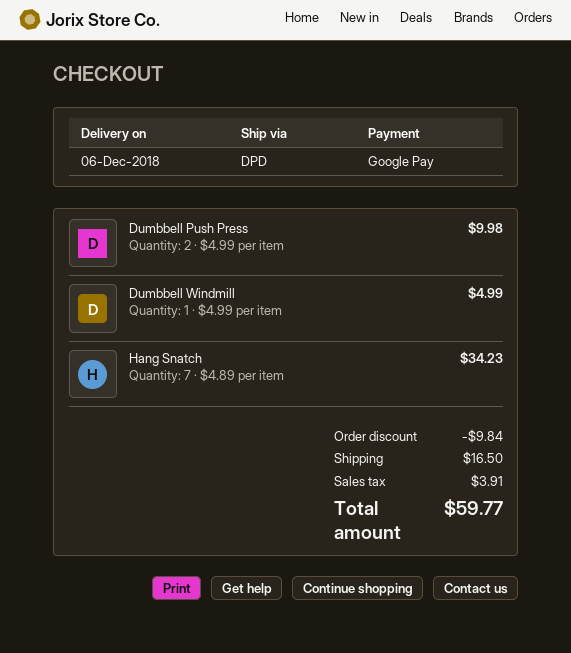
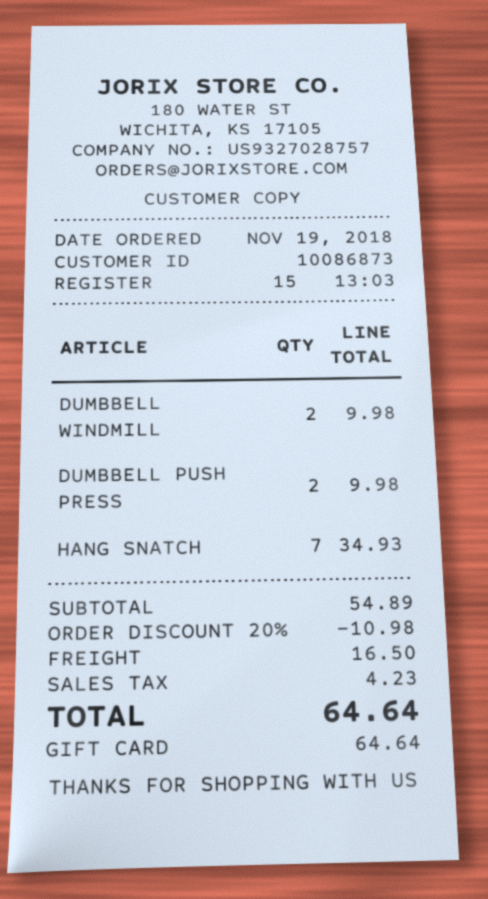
payment method: Google Pay -> gift card
Dumbbell Windmill: 1 for 4.99 -> 2 for 9.98
Hang Snatch: 7 for 34.23 -> 7 for 34.93
discount: 9.84 -> 10.98
tax: 3.91 -> 4.23
total: 59.77 -> 64.64

